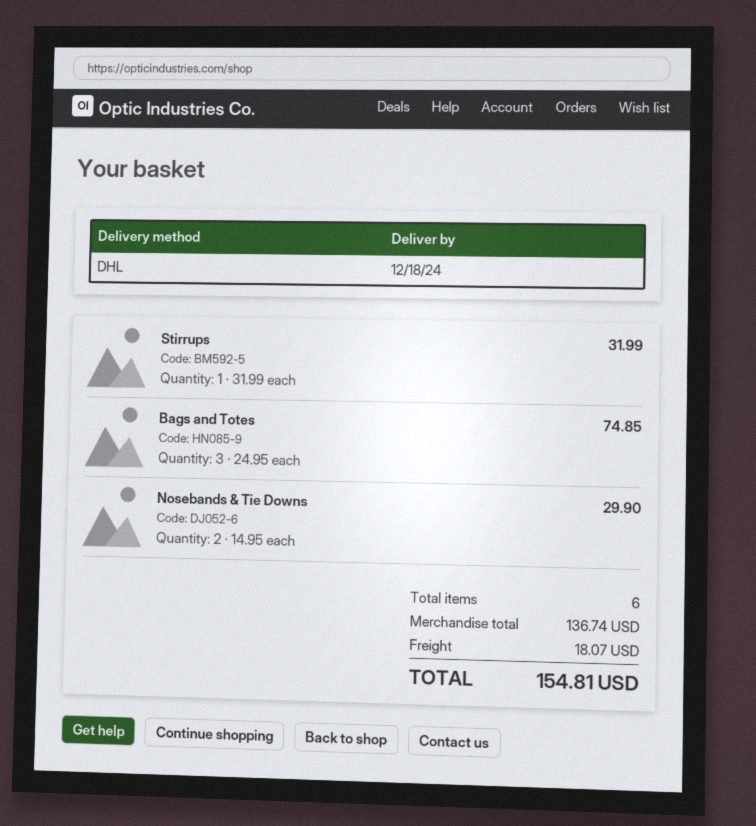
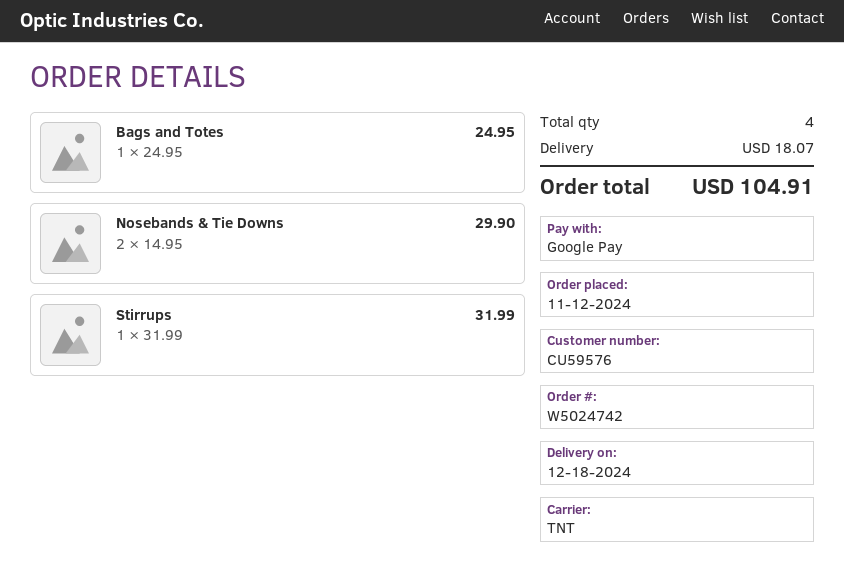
shipping method: DHL -> TNT
Bags and Totes: 3 x 24.95 = 74.85 -> 1 x 24.95 = 24.95
total quantity: 6 -> 4
total: 154.81 -> 104.91

